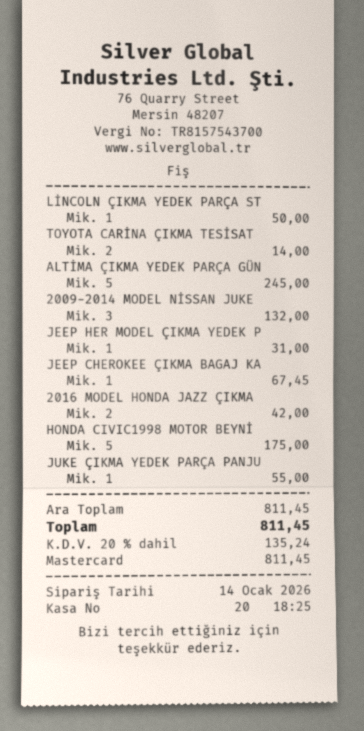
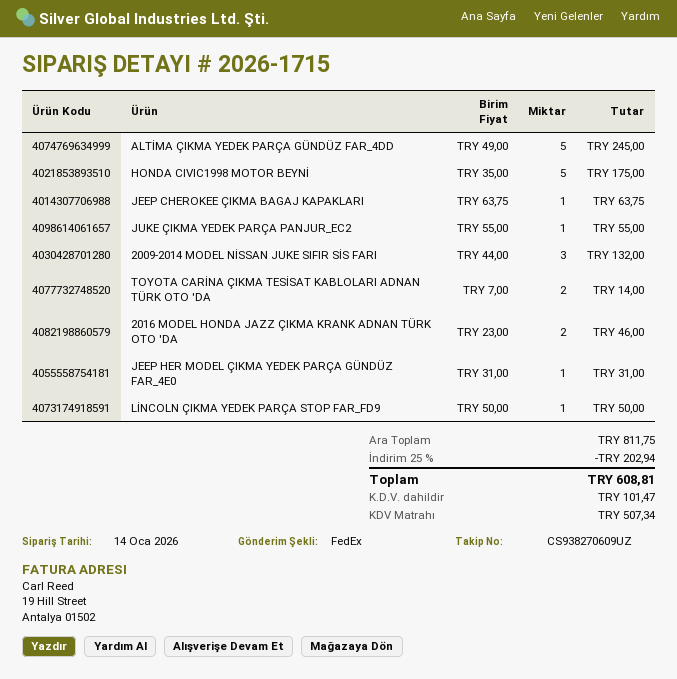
JEEP CHEROKEE ÇIKMA BAGAJ KA: 1 for 67.45 -> 1 for 63.75
2016 MODEL HONDA JAZZ ÇIKMA: 2 for 42.00 -> 2 for 46.00
subtotal: 811.45 -> 811.75
discount: none -> 25% = 202.94
tax: 135.24 -> 101.47
total: 811.45 -> 608.81

